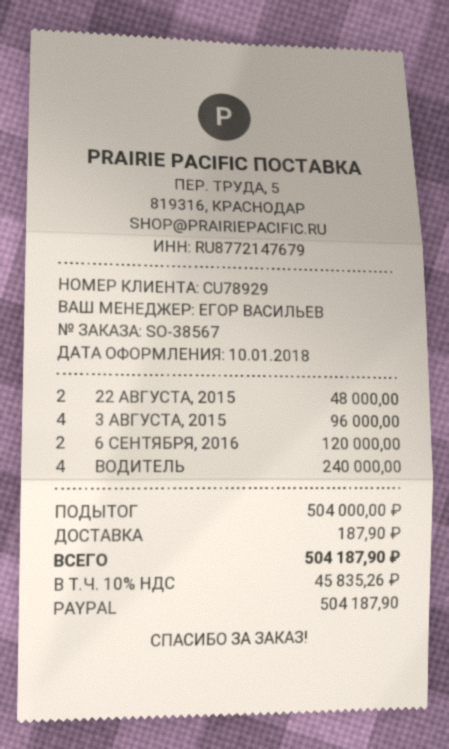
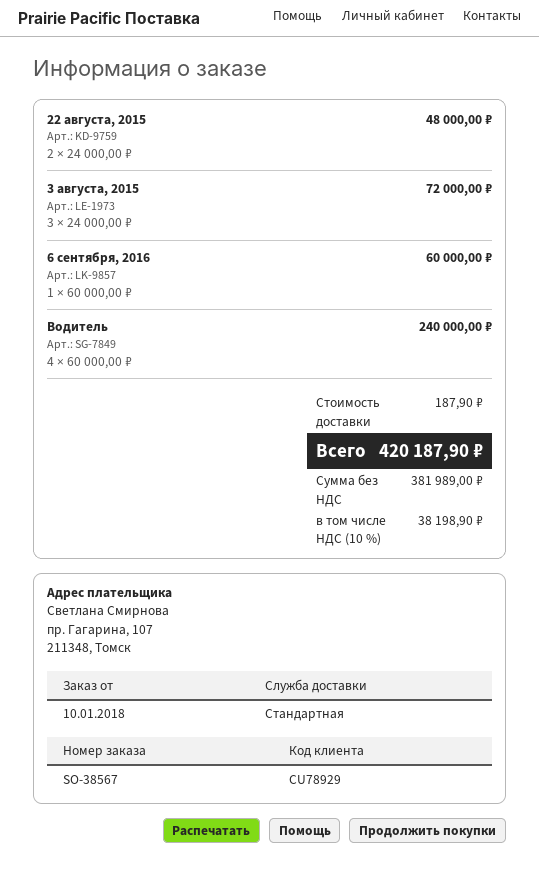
3 АВГУСТА, 2015: 4 for 96000.00 -> 3 for 72000.00
6 СЕНТЯБРЯ, 2016: 2 for 120000.00 -> 1 for 60000.00
tax: 10% = 45835.26 -> 10% = 38198.90
total: 504187.90 -> 420187.90

